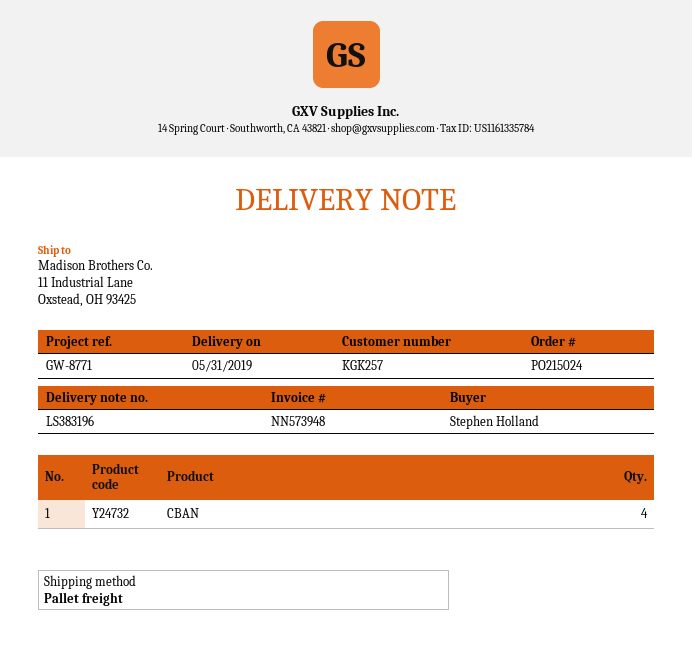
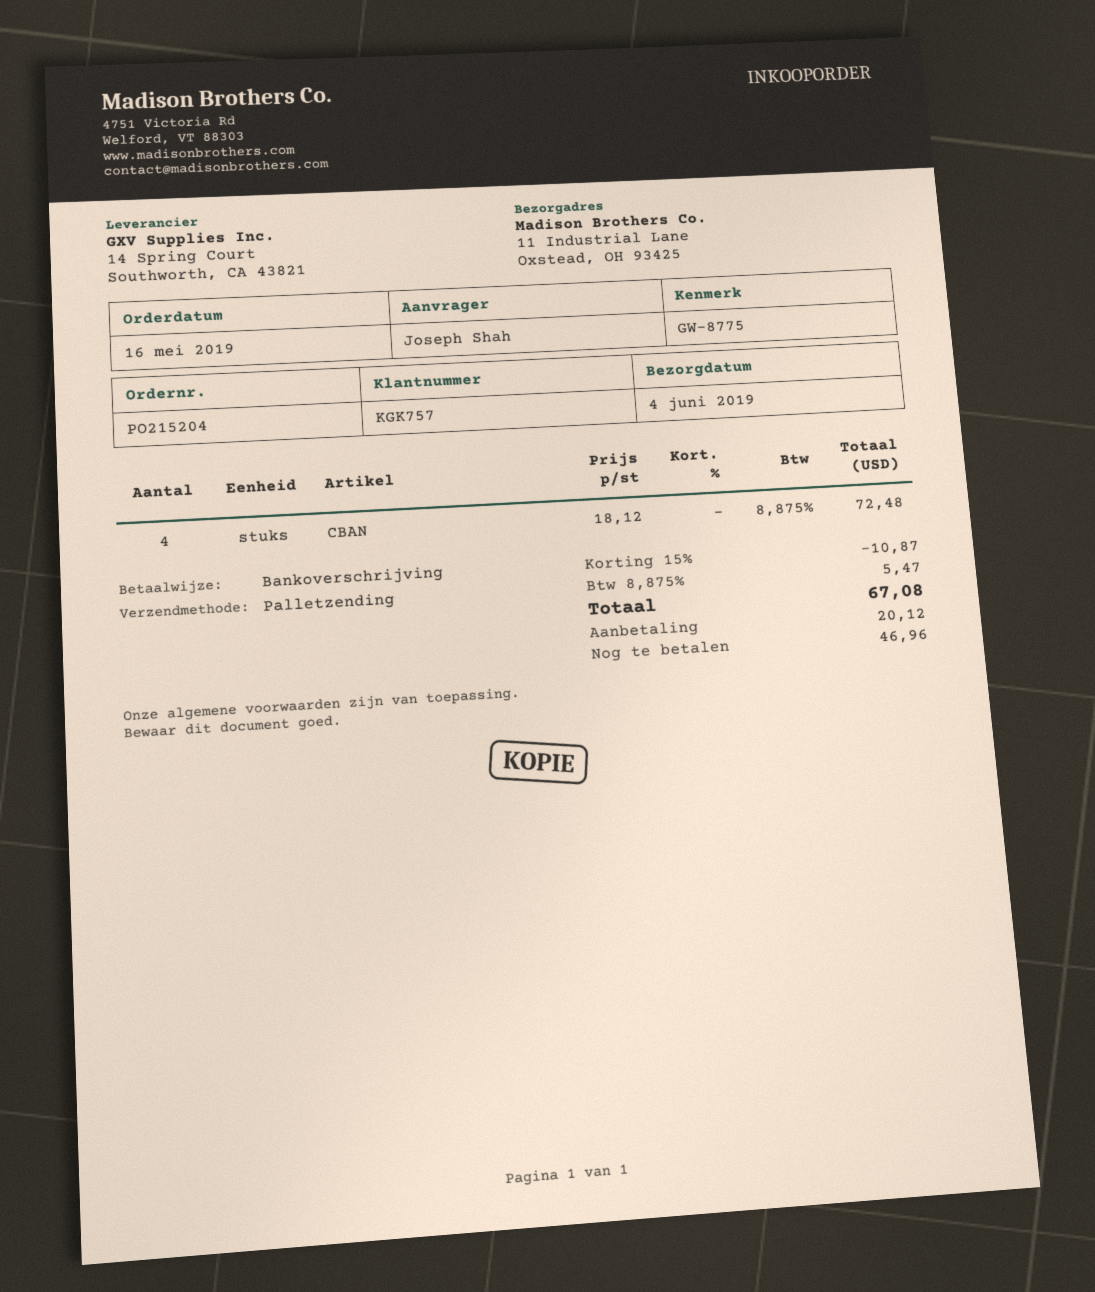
order number: PO215024 -> PO215204
delivery date: 2019-05-31 -> 2019-06-04
customer number: KGK257 -> KGK757
reference: GW-8771 -> GW-8775
ordered by: Stephen Holland -> Joseph Shah

